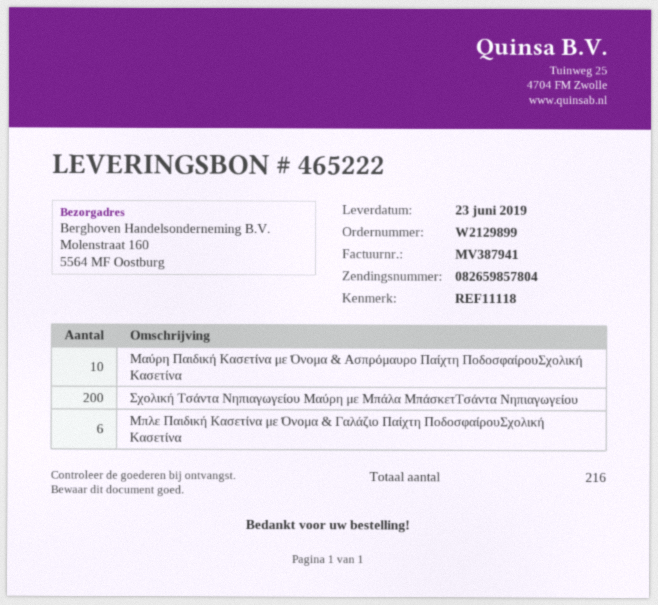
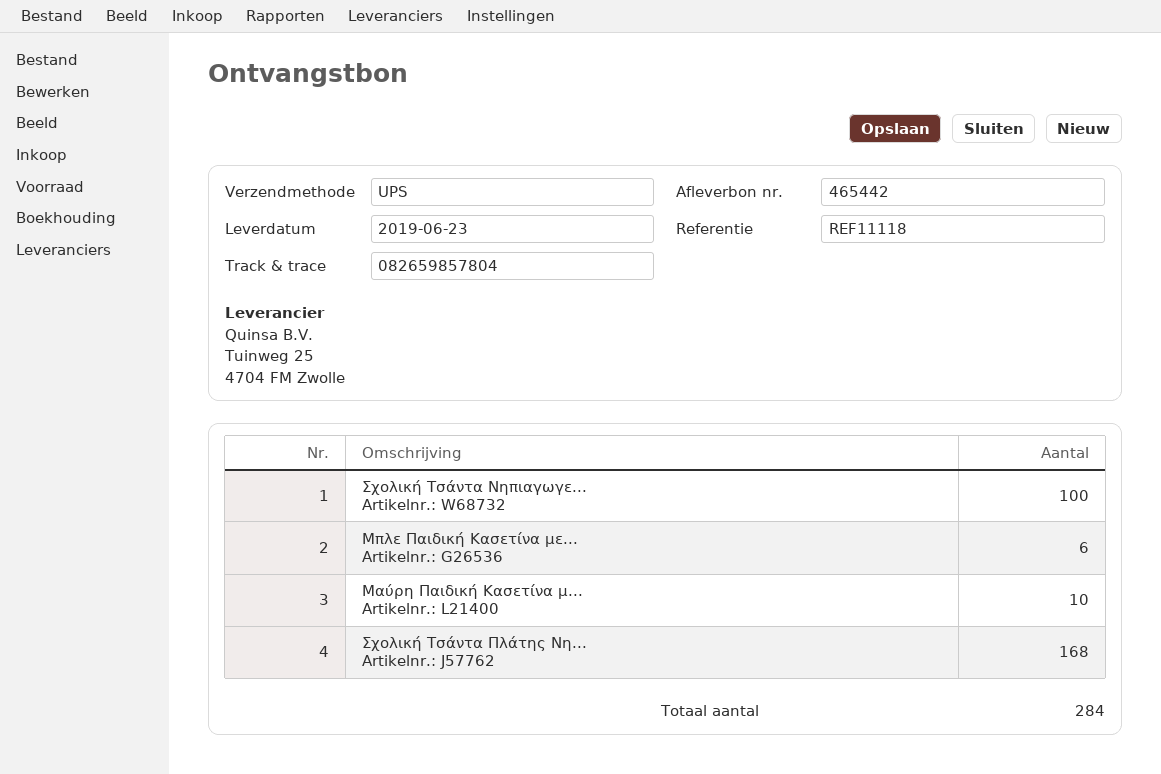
delivery note number: 465222 -> 465442
Σχολική Τσάντα Νηπιαγωγείου Μαύρη με Μπάλα ΜπάσκετΤσάντα Νηπιαγωγείου: 200 -> 100
Σχολική Τσάντα Πλάτης Νη...: none -> 168
total quantity: 216 -> 284

